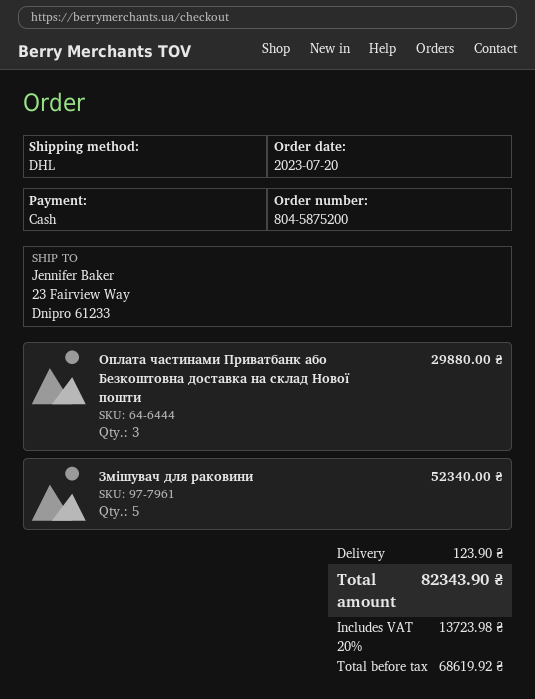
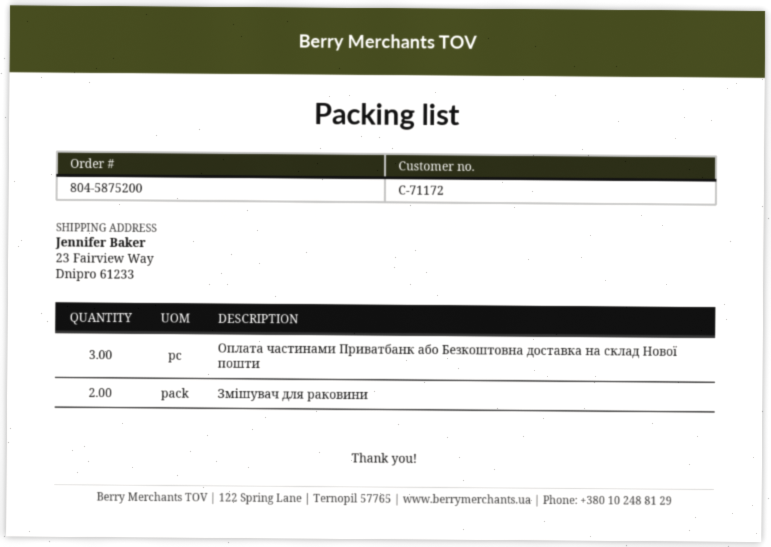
Змішувач для раковини: 5 -> 2

